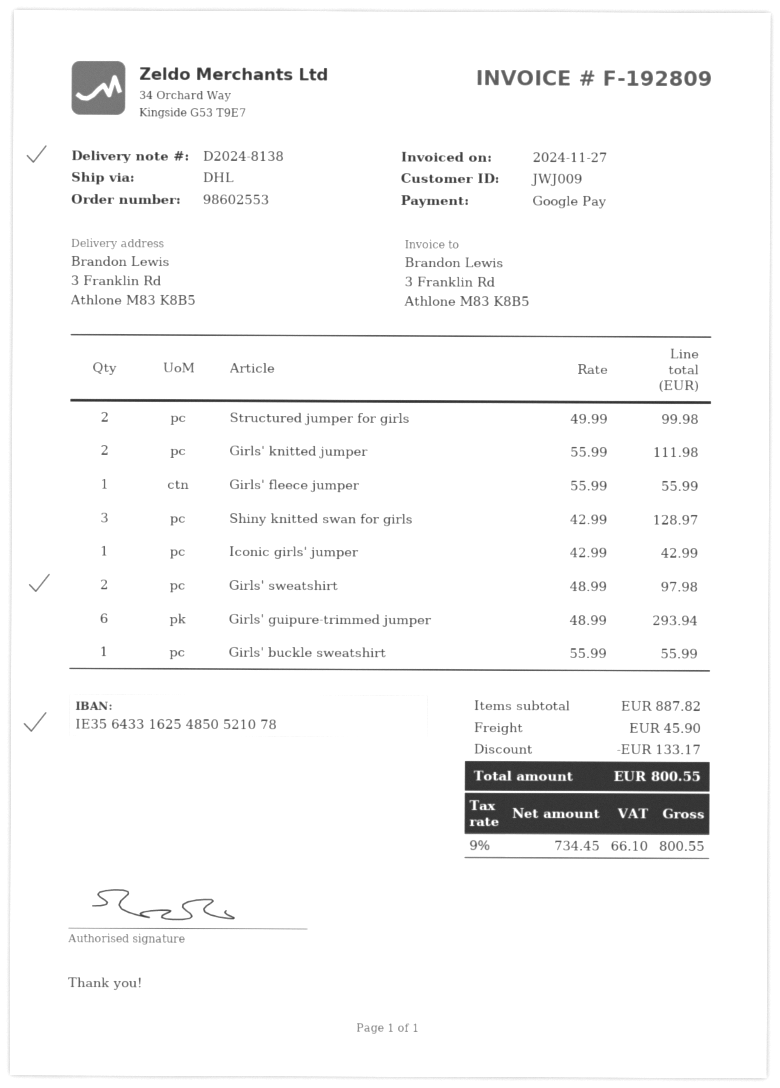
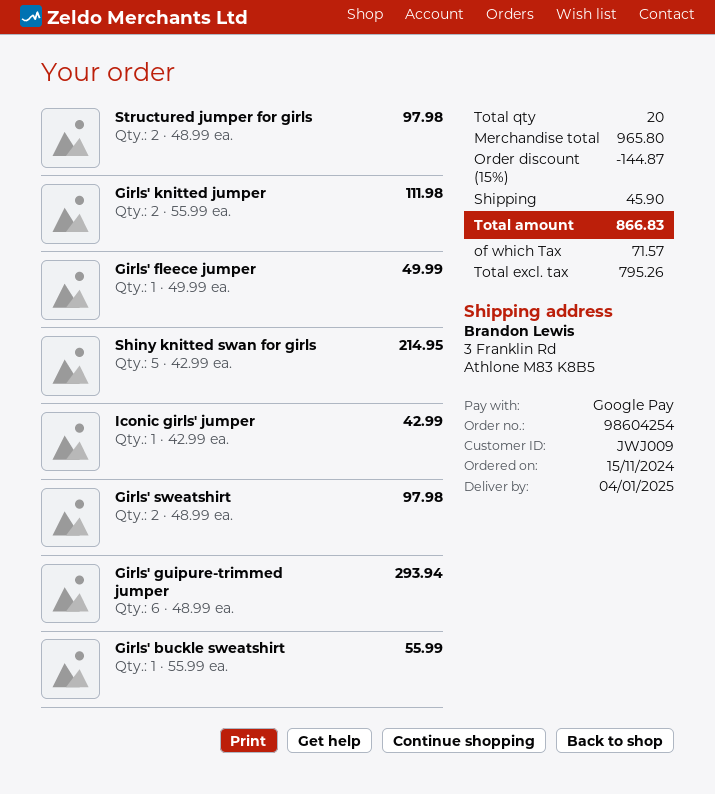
order number: 98602553 -> 98604254
Structured jumper for girls: 2 x 49.99 = 99.98 -> 2 x 48.99 = 97.98
Girls' fleece jumper: 1 x 55.99 = 55.99 -> 1 x 49.99 = 49.99
Shiny knitted swan for girls: 3 x 42.99 = 128.97 -> 5 x 42.99 = 214.95
subtotal: 887.82 -> 965.80
discount: 133.17 -> 144.87
net: 734.45 -> 795.26
tax: 66.10 -> 71.57
total: 800.55 -> 866.83

